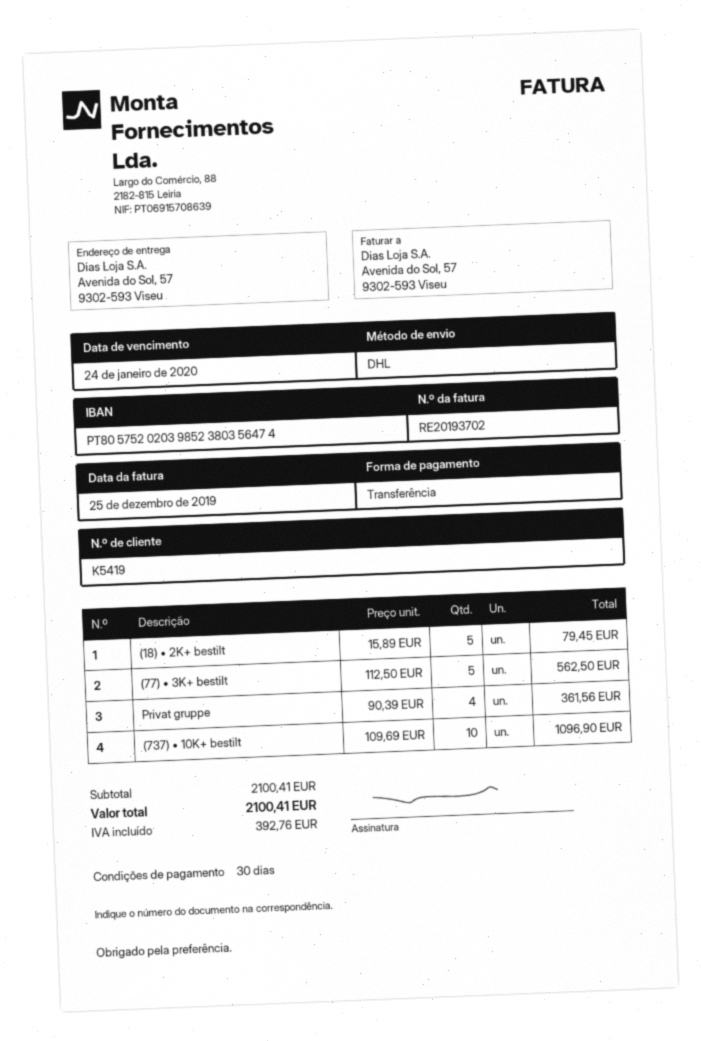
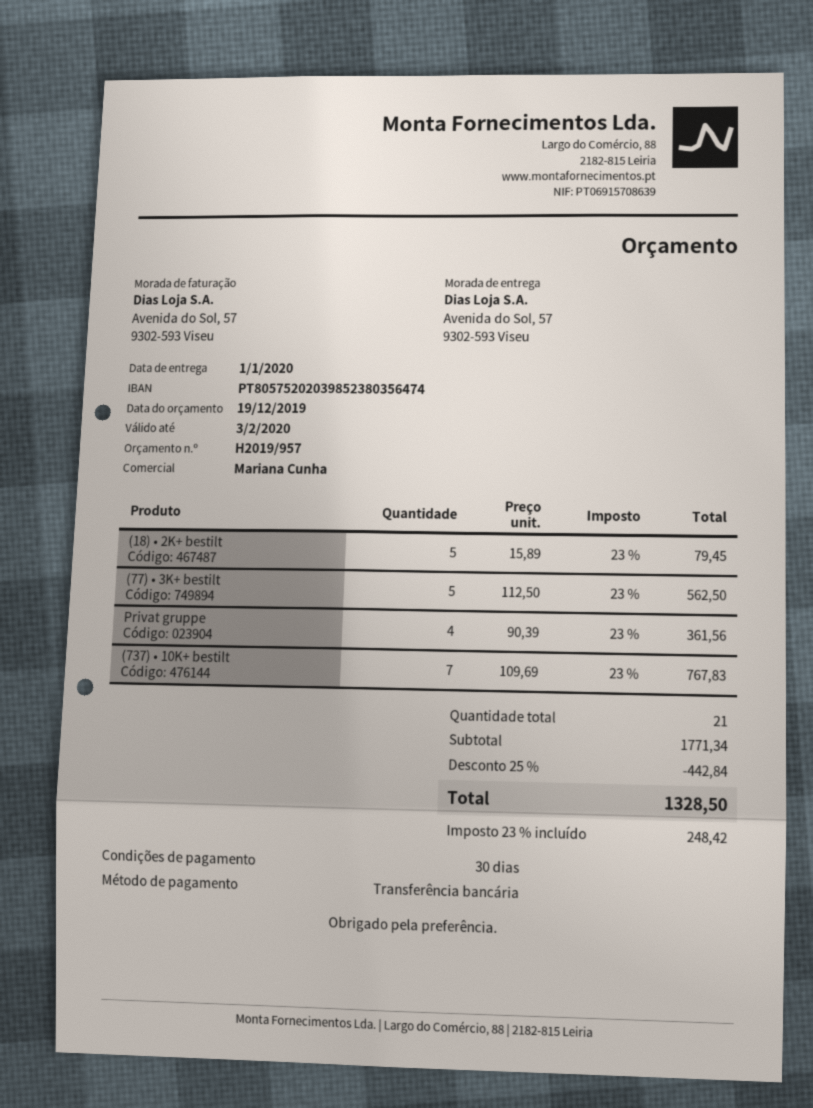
(737) • 10K+ bestilt: 10 x 109.69 = 1096.90 -> 7 x 109.69 = 767.83
subtotal: 2100.41 -> 1771.34
discount: none -> 25% = 442.84
tax: 392.76 -> 248.42
total: 2100.41 -> 1328.50

